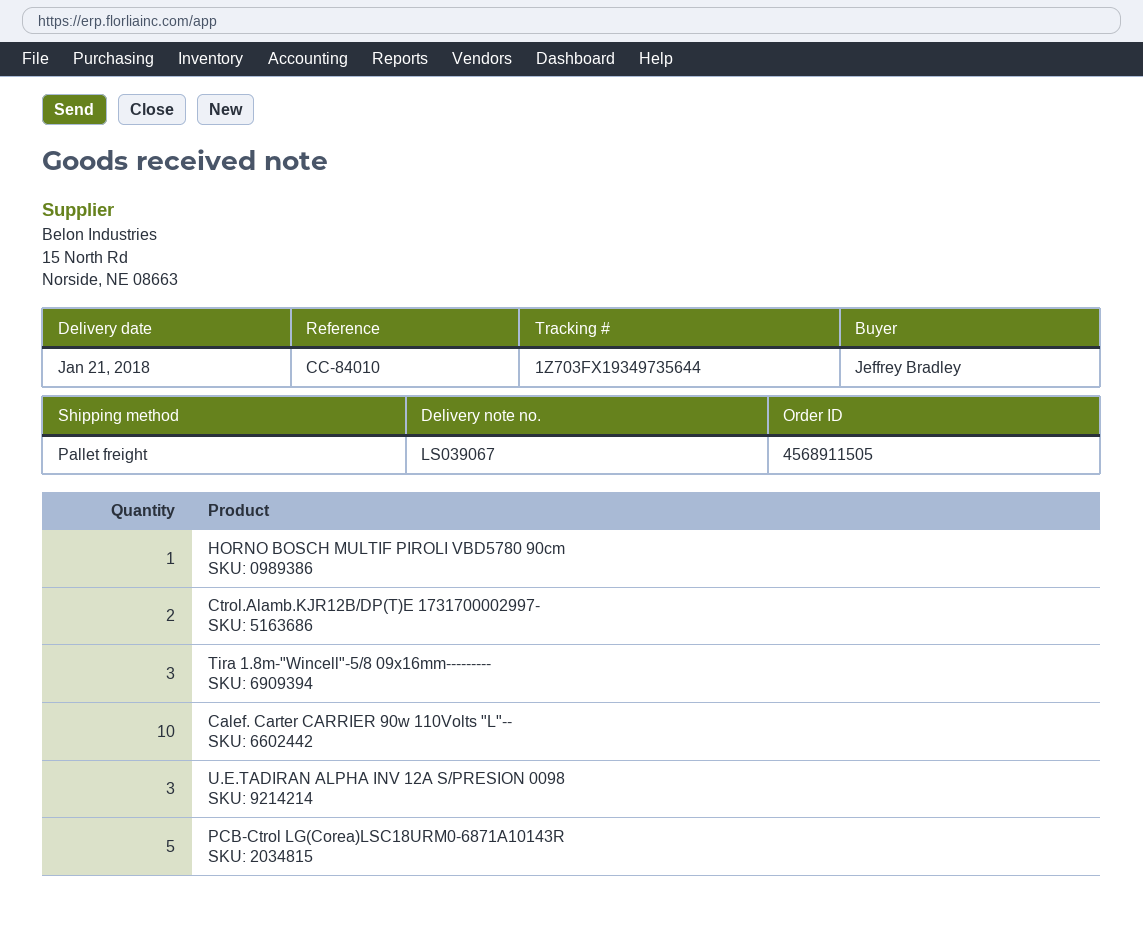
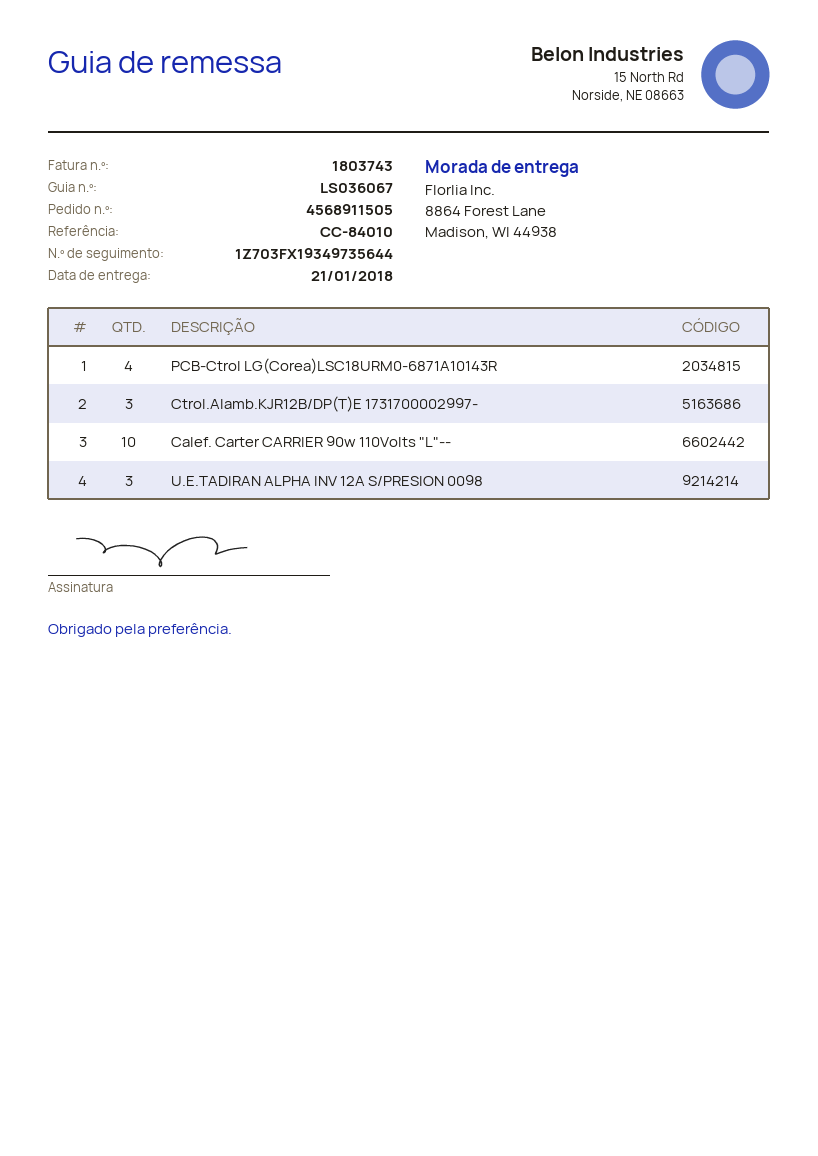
delivery note number: LS039067 -> LS036067
HORNO BOSCH MULTIF PIROLI VBD5780 90cm: 1 -> none
Ctrol.Alamb.KJR12B/DP(T)E 1731700002997-: 2 -> 3
Tira 1.8m-"Wincell"-5/8 09x16mm---------: 3 -> none
PCB-Ctrol LG(Corea)LSC18URM0-6871A10143R: 5 -> 4

